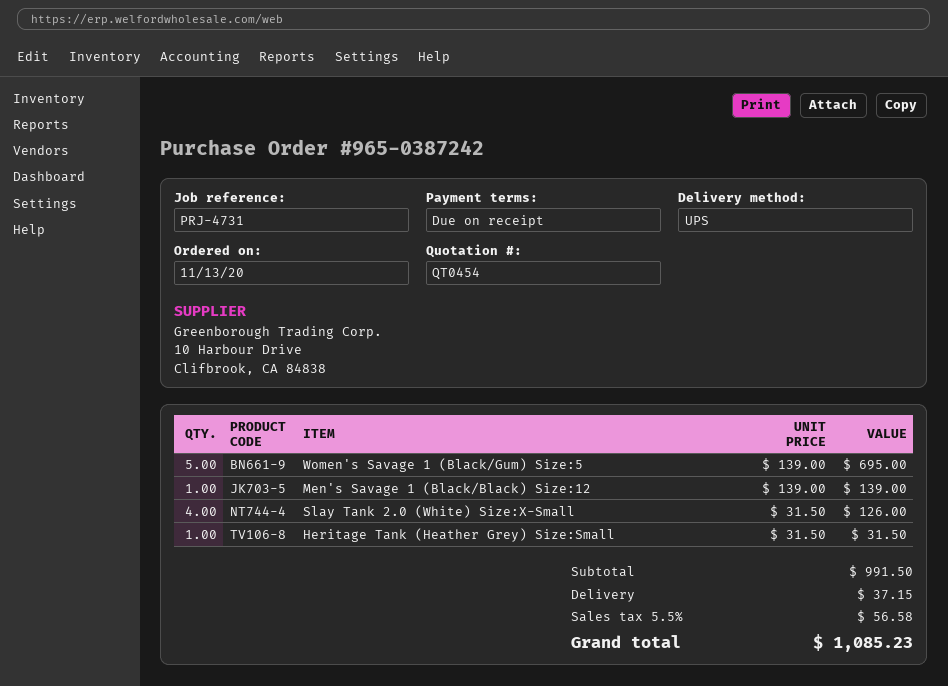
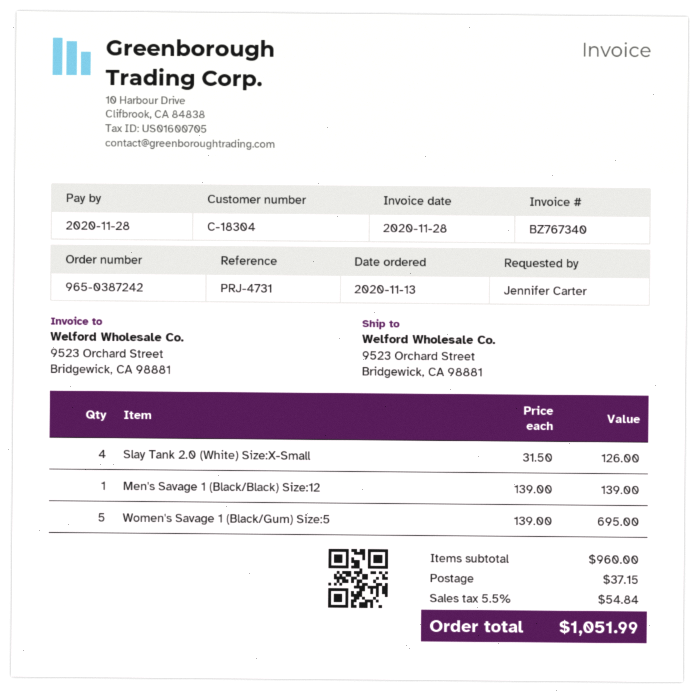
Heritage Tank (Heather Grey) Size:Small: 1 x 31.50 = 31.50 -> none
subtotal: 991.50 -> 960.00
tax: 5.5% = 56.58 -> 5.5% = 54.84
total: 1085.23 -> 1051.99

